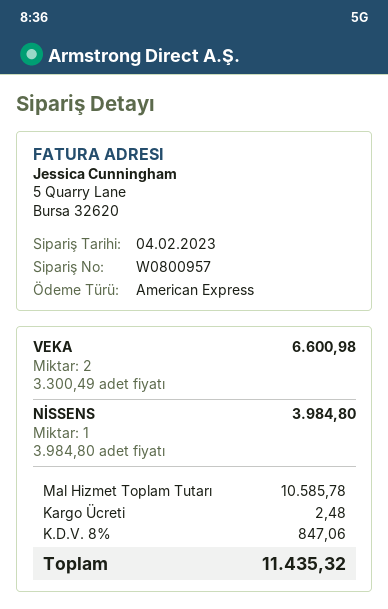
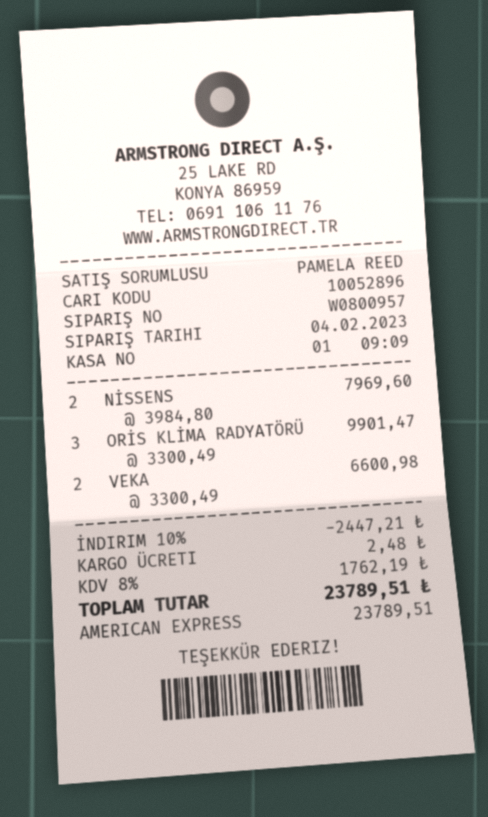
NİSSENS: 1 x 3984.80 = 3984.80 -> 2 x 3984.80 = 7969.60
ORİS KLİMA RADYATÖRÜ: none -> 3 x 3300.49 = 9901.47
discount: none -> 10% = 2447.21
tax: 8% = 847.06 -> 8% = 1762.19
total: 11435.32 -> 23789.51

